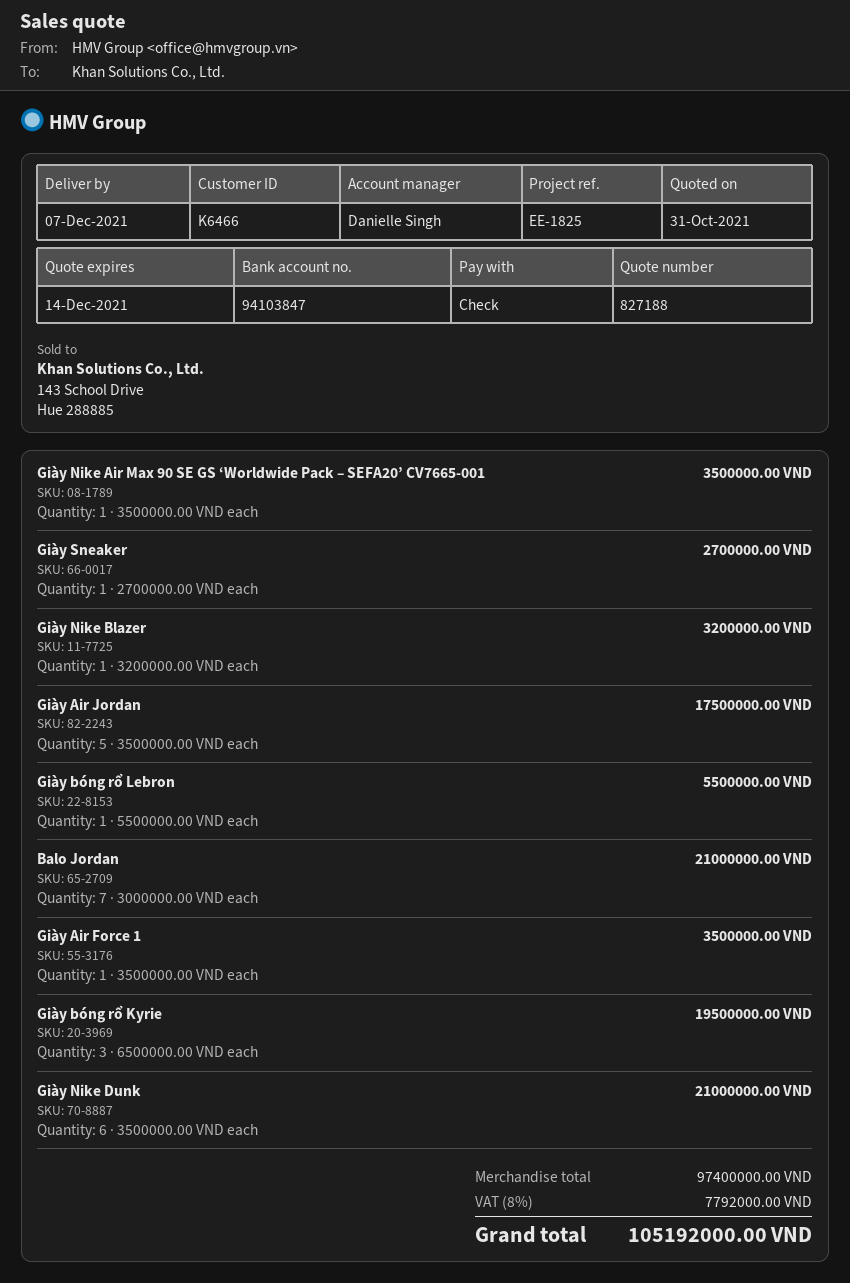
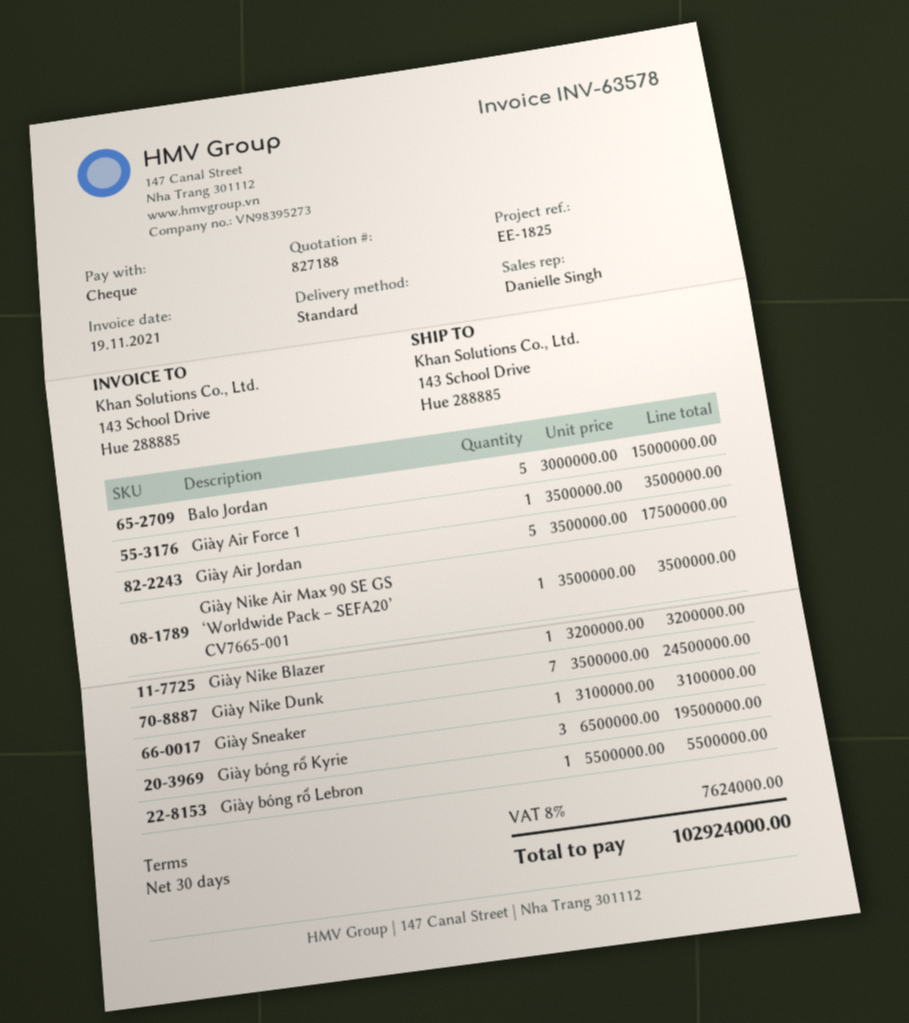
Giày Sneaker: 1 x 2700000.00 = 2700000.00 -> 1 x 3100000.00 = 3100000.00
Balo Jordan: 7 x 3000000.00 = 21000000.00 -> 5 x 3000000.00 = 15000000.00
Giày Nike Dunk: 6 x 3500000.00 = 21000000.00 -> 7 x 3500000.00 = 24500000.00
tax: 8% = 7792000.00 -> 8% = 7624000.00
total: 105192000.00 -> 102924000.00

